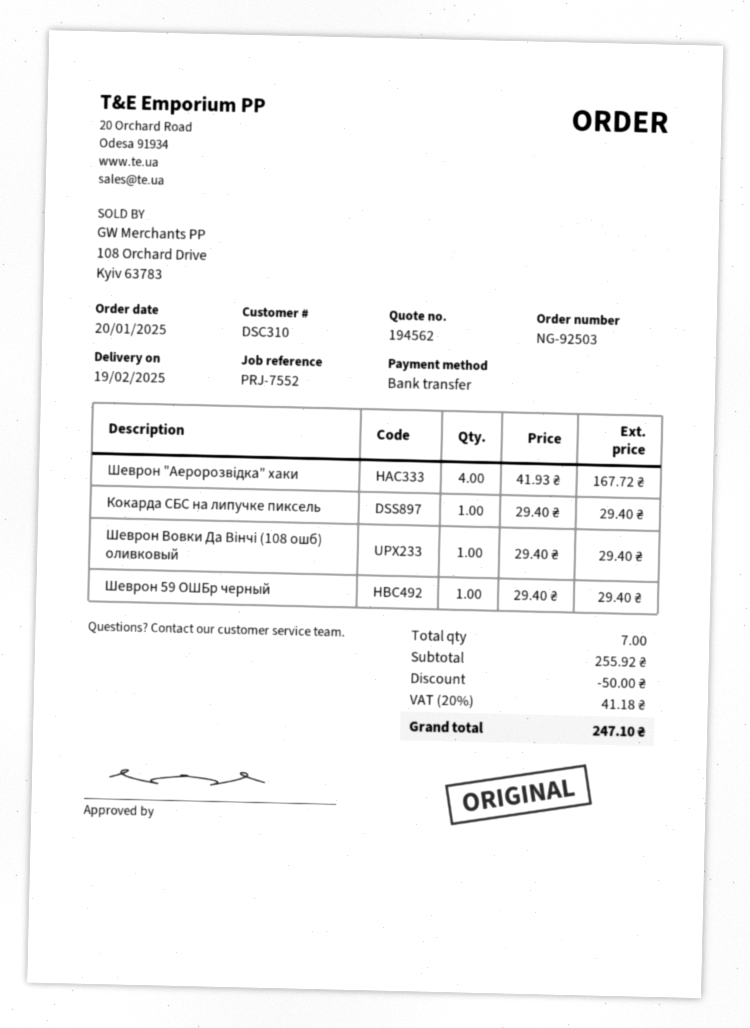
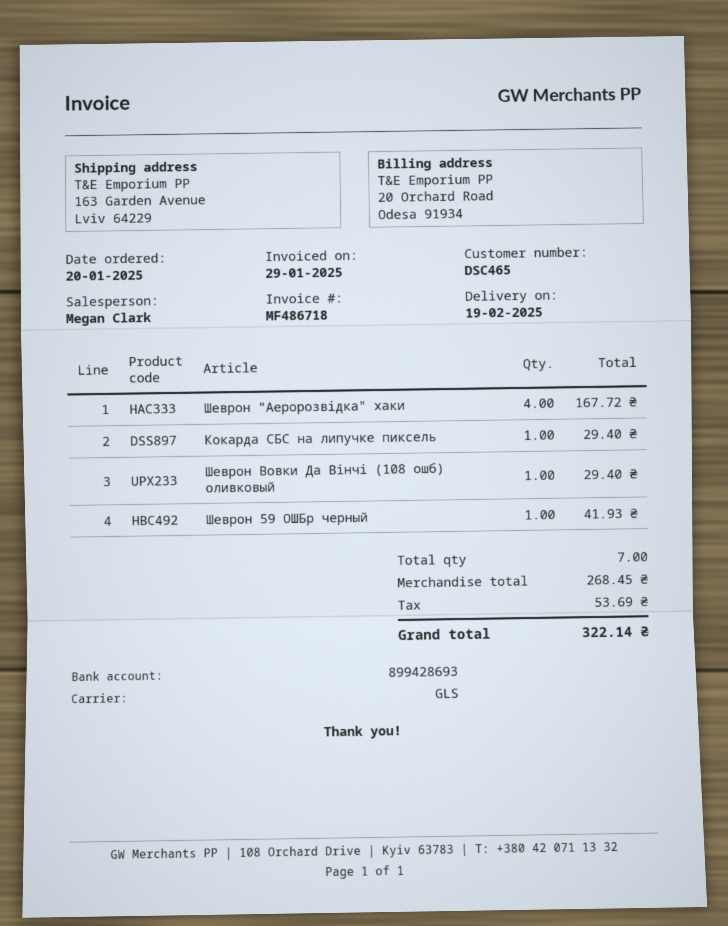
customer number: DSC310 -> DSC465
Шеврон 59 ОШБр черный: 1 for 29.40 -> 1 for 41.93
subtotal: 255.92 -> 268.45
discount: 50.00 -> none
tax: 41.18 -> 53.69
total: 247.10 -> 322.14

